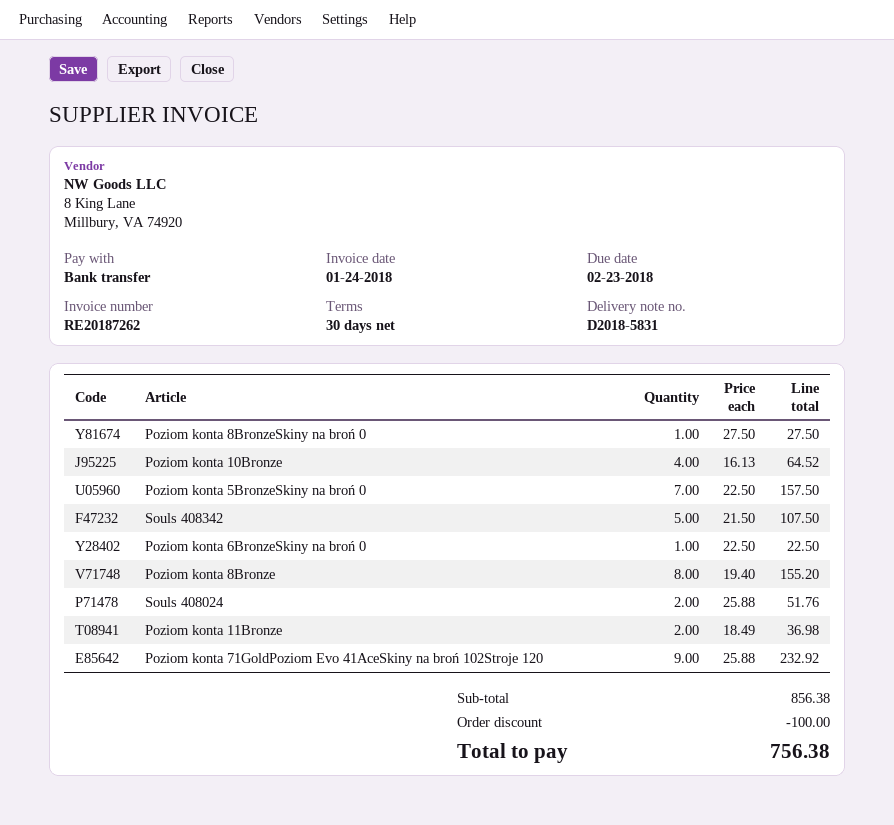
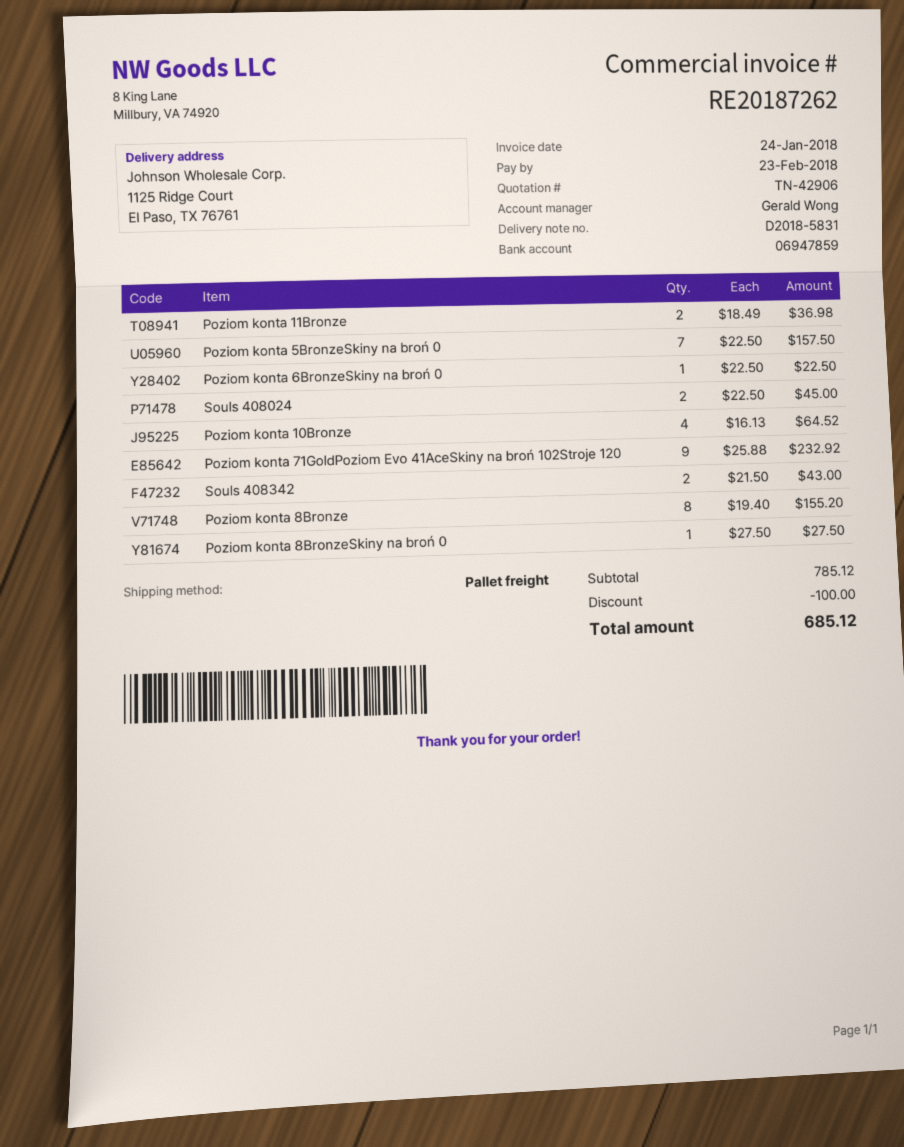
Souls 408342: 5 x 21.50 = 107.50 -> 2 x 21.50 = 43.00
Souls 408024: 2 x 25.88 = 51.76 -> 2 x 22.50 = 45.00
subtotal: 856.38 -> 785.12
total: 756.38 -> 685.12

